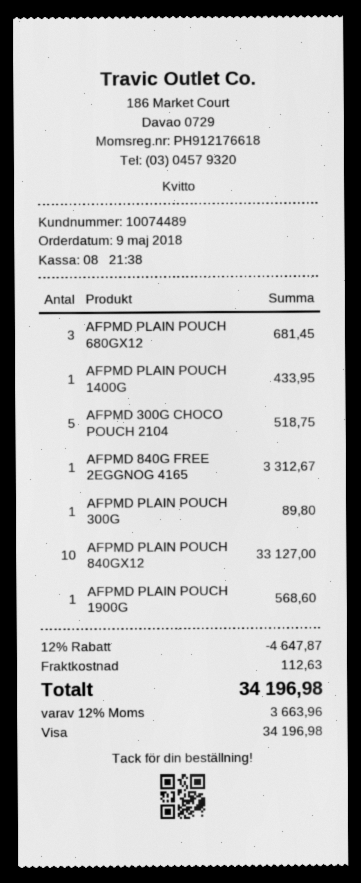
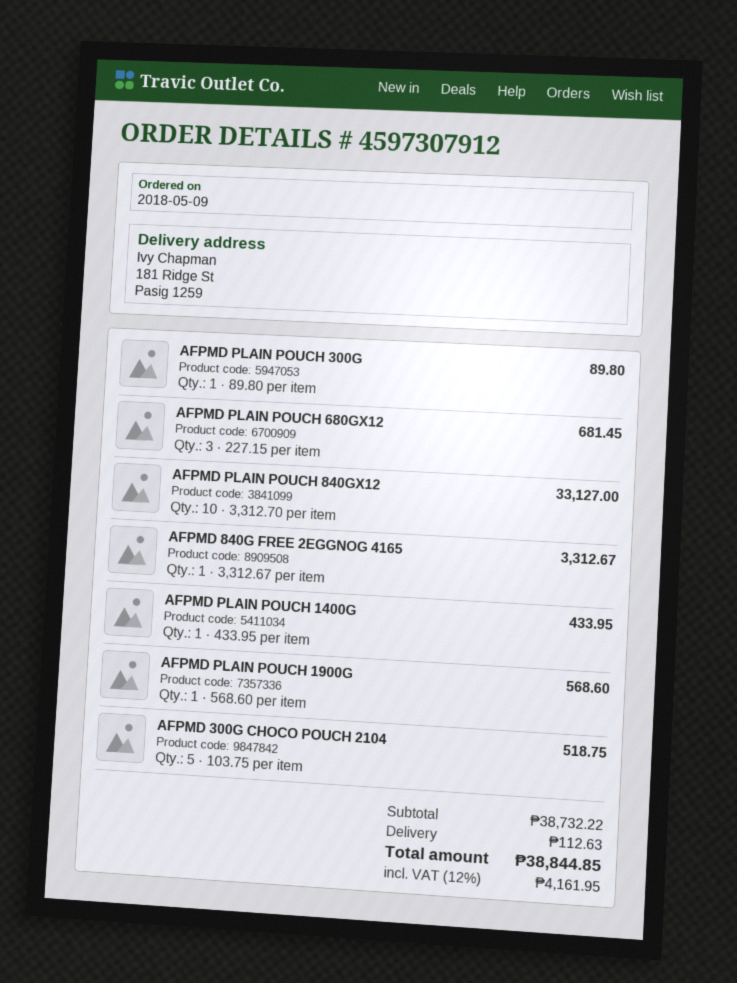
discount: 12% = 4647.87 -> none
tax: 12% = 3663.96 -> 12% = 4161.95
total: 34196.98 -> 38844.85

